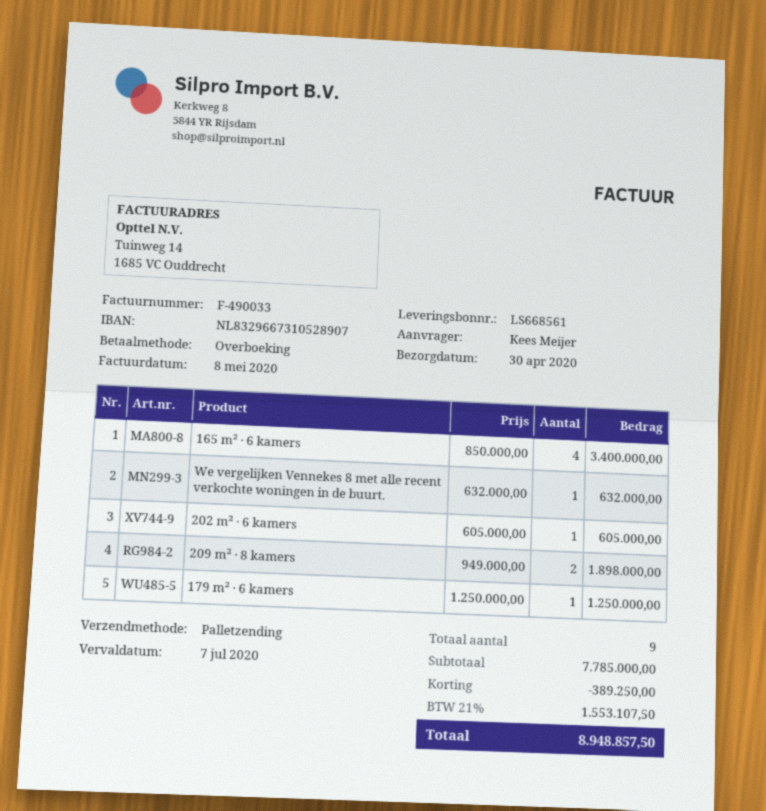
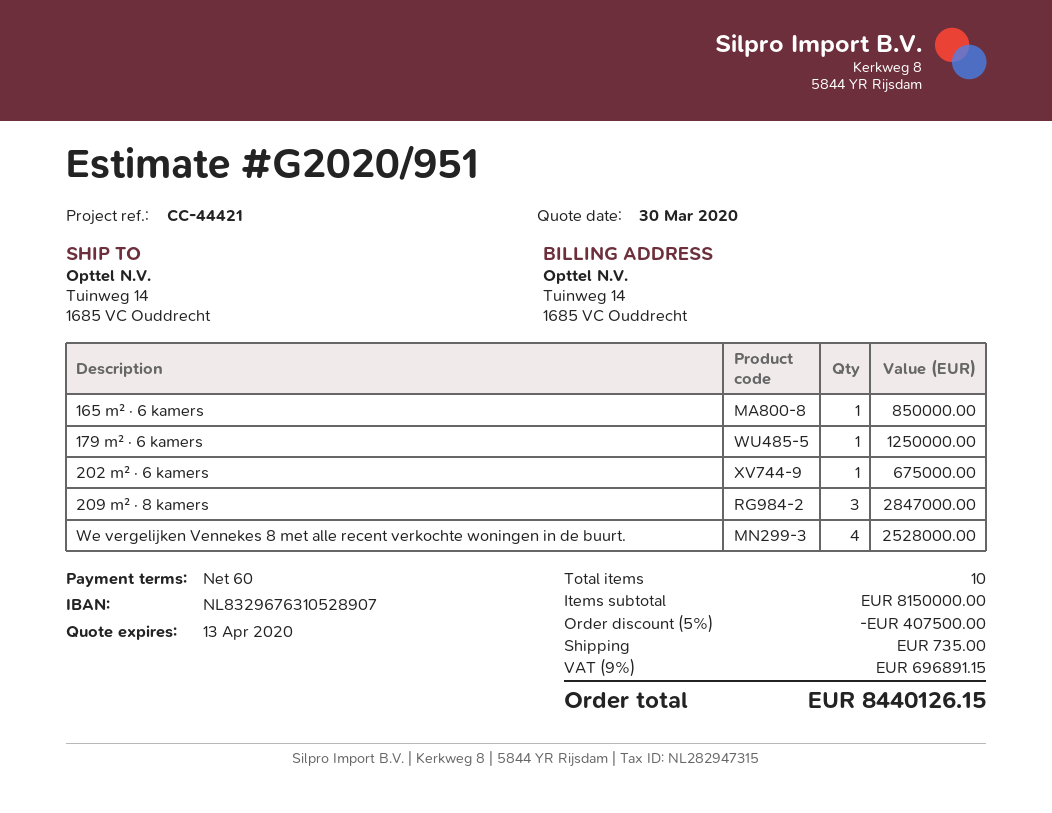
bank account: NL8329667310528907 -> NL8329676310528907
165 m² · 6 kamers: 4 for 3400000.00 -> 1 for 850000.00
We vergelijken Vennekes 8 met alle recent verkochte woningen in de buurt.: 1 for 632000.00 -> 4 for 2528000.00
202 m² · 6 kamers: 1 for 605000.00 -> 1 for 675000.00
209 m² · 8 kamers: 2 for 1898000.00 -> 3 for 2847000.00
total quantity: 9 -> 10
subtotal: 7785000.00 -> 8150000.00
discount: 389250.00 -> 407500.00
shipping: none -> 735.00
tax: 21% = 1553107.50 -> 9% = 696891.15
total: 8948857.50 -> 8440126.15

